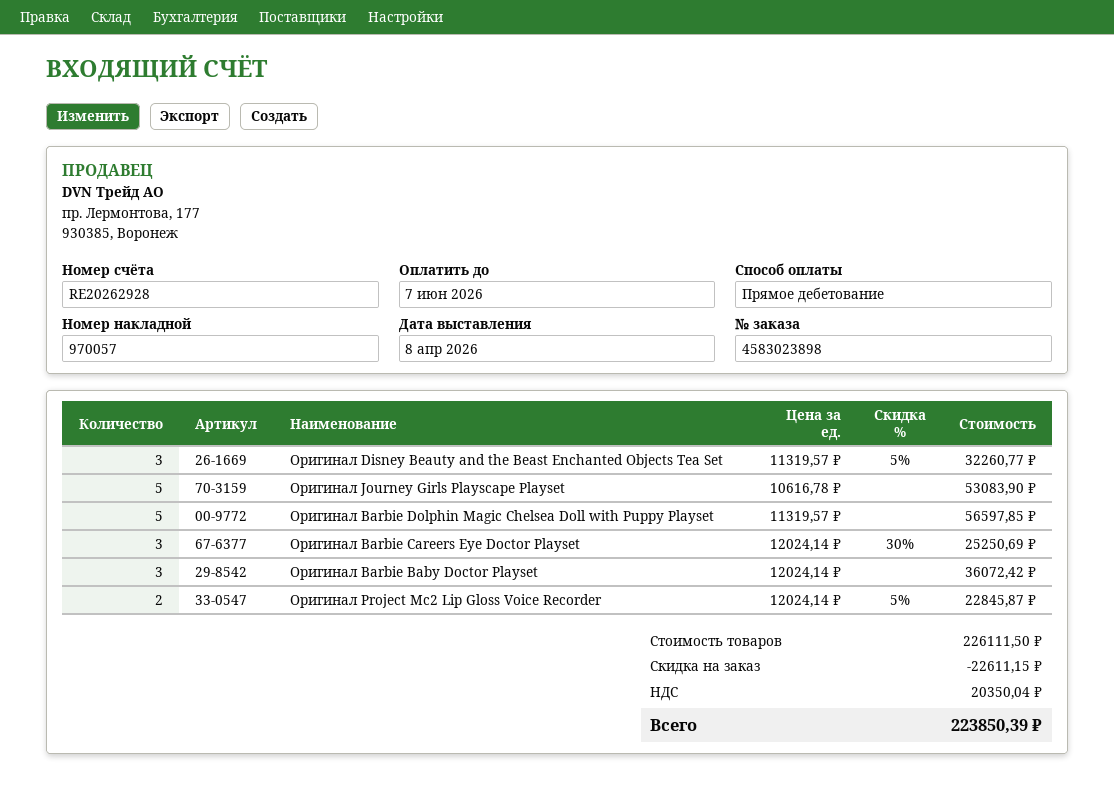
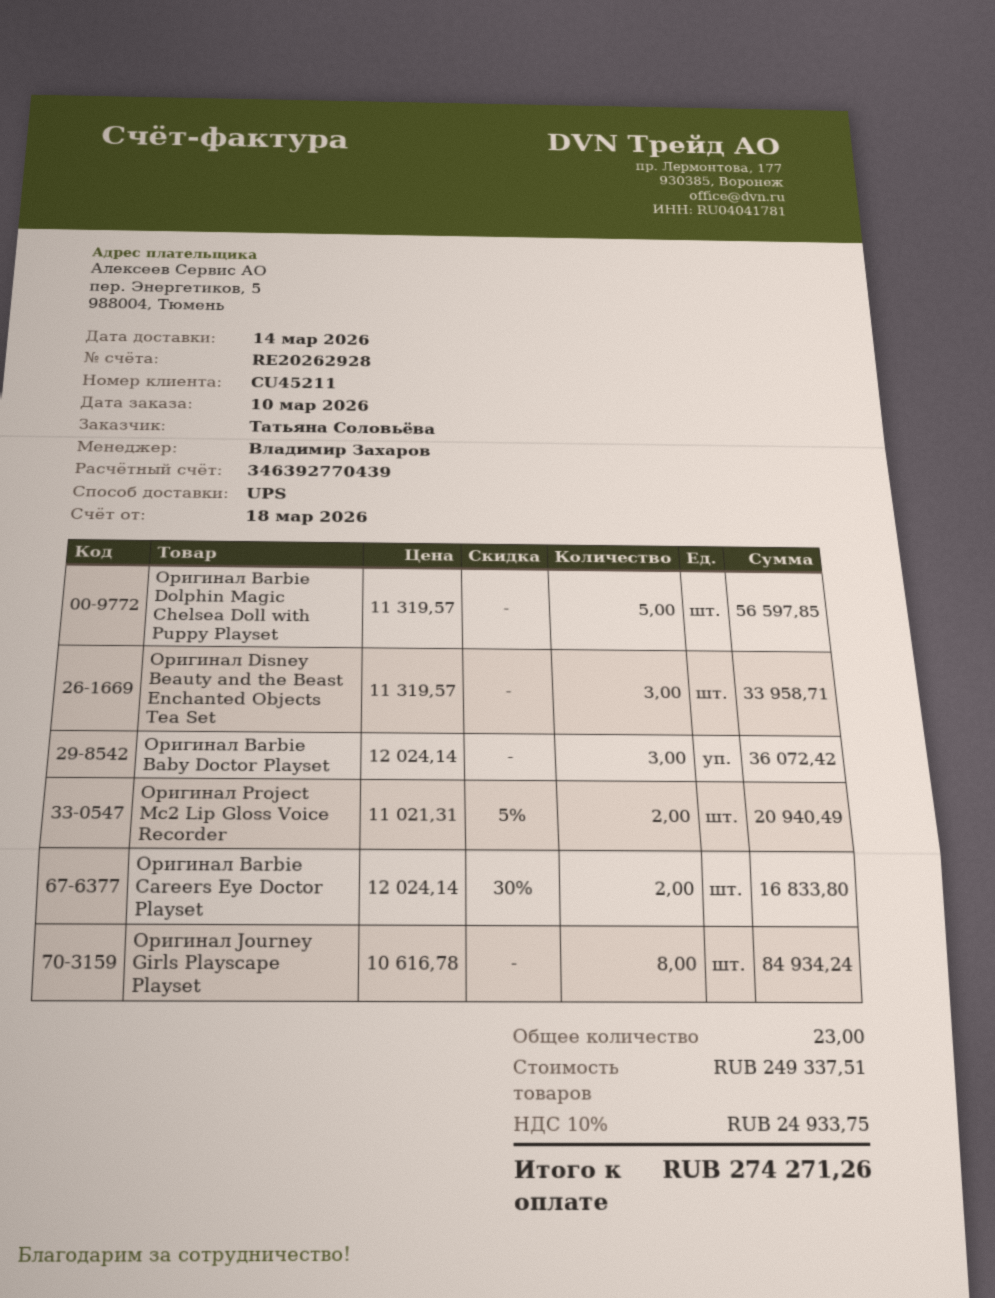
invoice date: 2026-04-08 -> 2026-03-18
Оригинал Disney Beauty and the Beast Enchanted Objects Tea Set: 3 x 11319.57 - 5% = 32260.77 -> 3 x 11319.57 = 33958.71
Оригинал Journey Girls Playscape Playset: 5 x 10616.78 = 53083.90 -> 8 x 10616.78 = 84934.24
Оригинал Barbie Careers Eye Doctor Playset: 3 x 12024.14 - 30% = 25250.69 -> 2 x 12024.14 - 30% = 16833.80
Оригинал Project Mc2 Lip Gloss Voice Recorder: 2 x 12024.14 - 5% = 22845.87 -> 2 x 11021.31 - 5% = 20940.49
subtotal: 226111.50 -> 249337.51
discount: 22611.15 -> none
tax: 20350.04 -> 24933.75
total: 223850.39 -> 274271.26

